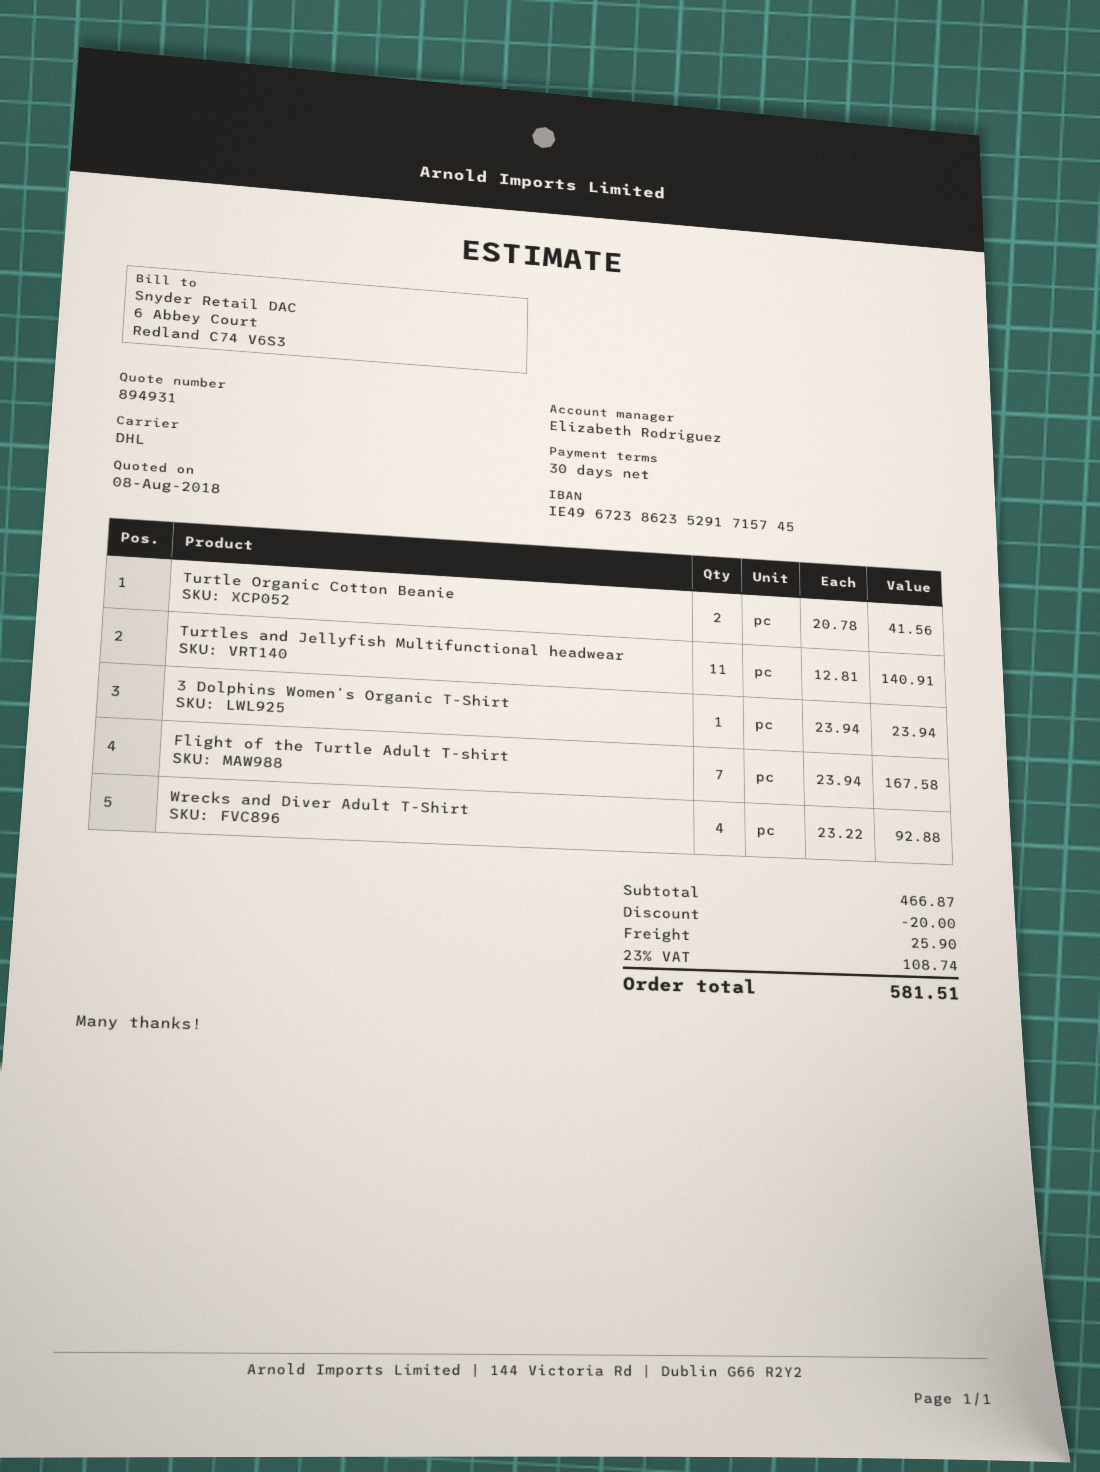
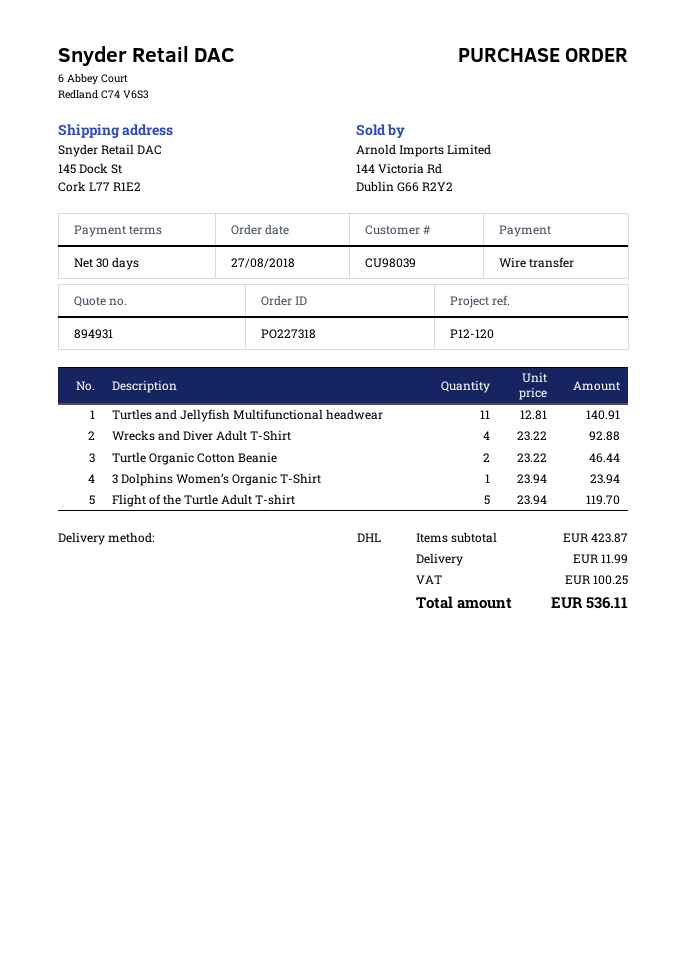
Turtle Organic Cotton Beanie: 2 x 20.78 = 41.56 -> 2 x 23.22 = 46.44
Flight of the Turtle Adult T-shirt: 7 x 23.94 = 167.58 -> 5 x 23.94 = 119.70
subtotal: 466.87 -> 423.87
discount: 20.00 -> none
shipping: 25.90 -> 11.99
tax: 108.74 -> 100.25
total: 581.51 -> 536.11

